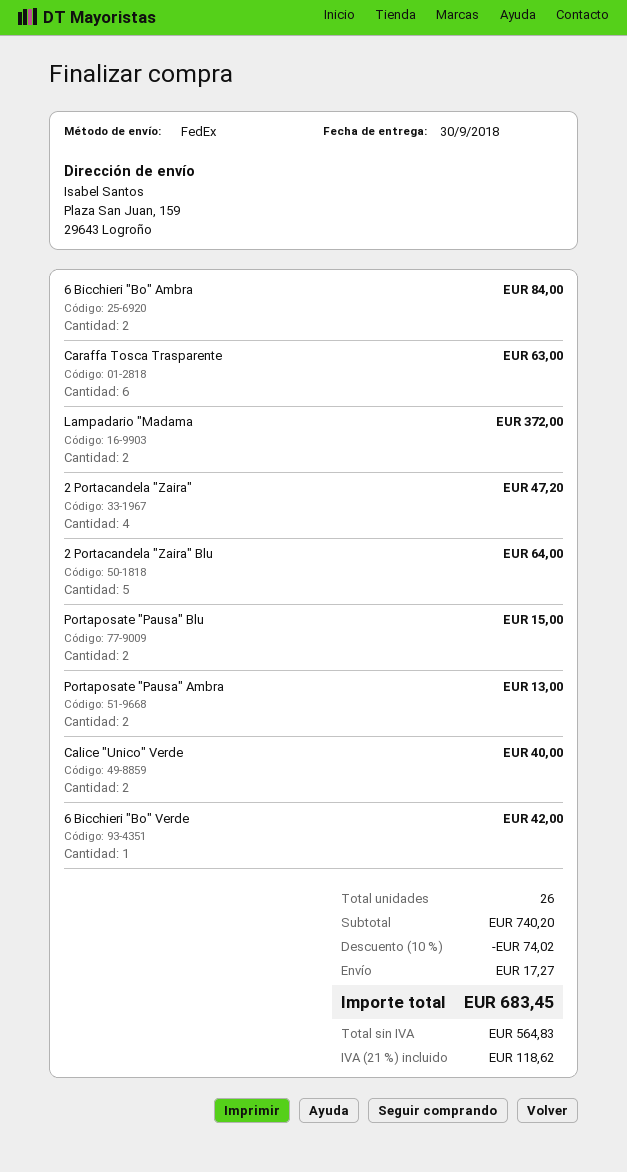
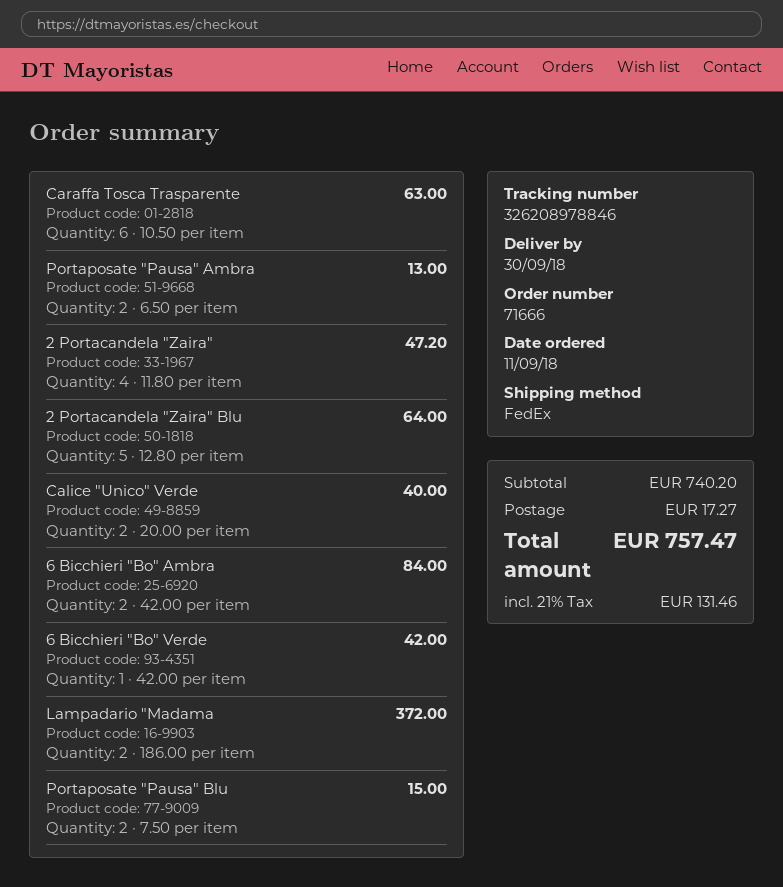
discount: 10% = 74.02 -> none
tax: 21% = 118.62 -> 21% = 131.46
total: 683.45 -> 757.47

